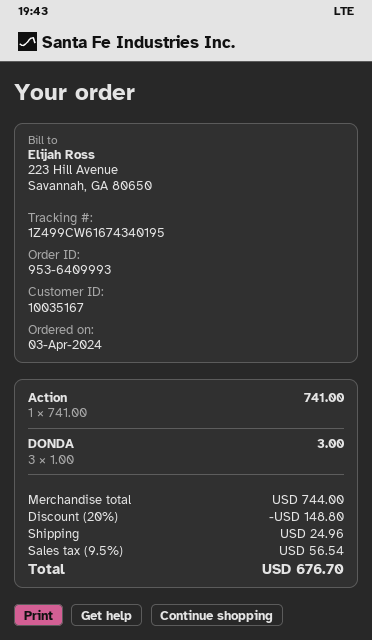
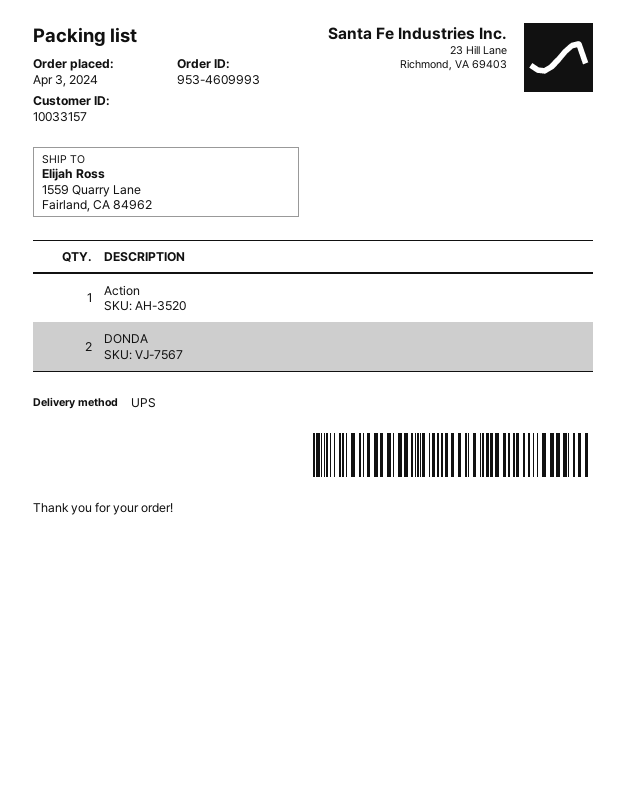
order number: 953-6409993 -> 953-4609993
customer number: 10035167 -> 10033157
DONDA: 3 -> 2

